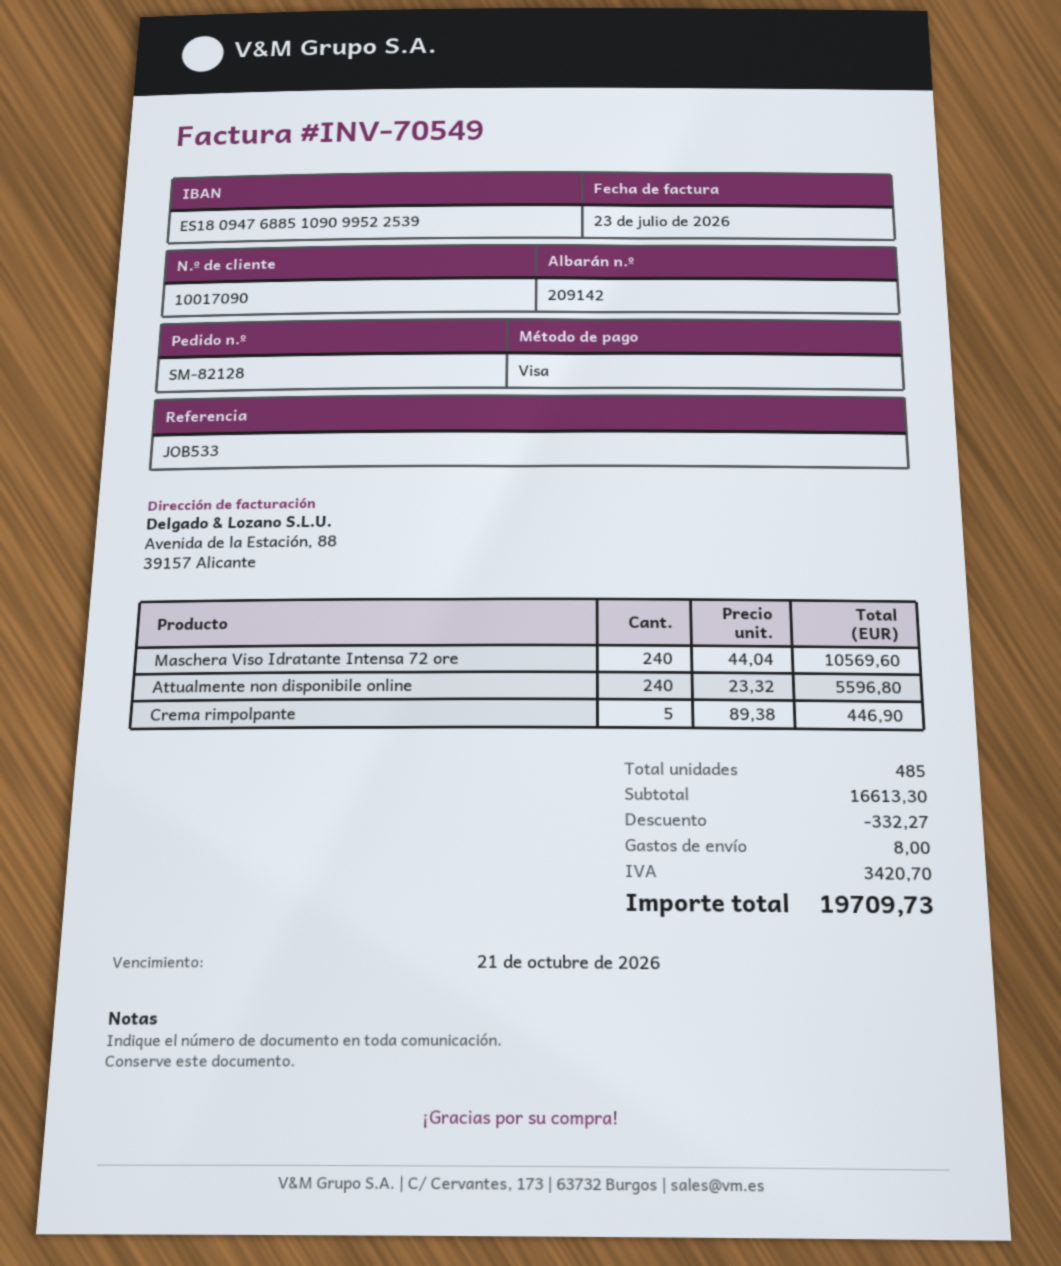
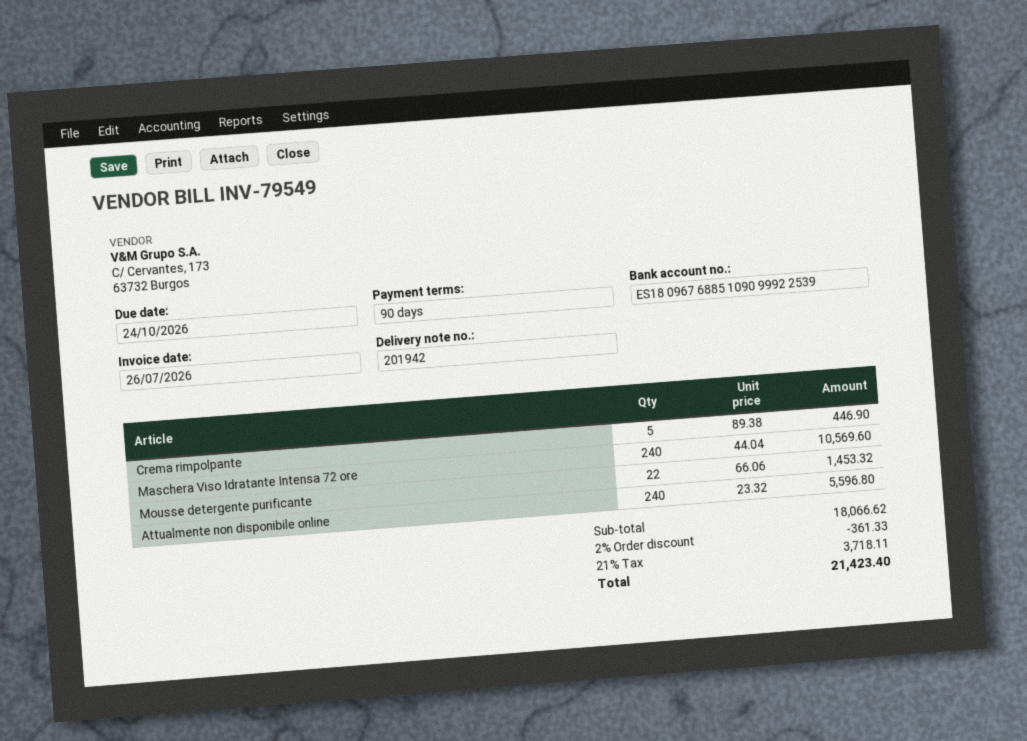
delivery note number: 209142 -> 201942
invoice number: INV-70549 -> INV-79549
invoice date: 2026-07-23 -> 2026-07-26
due date: 2026-10-21 -> 2026-10-24
bank account: ES1809476885109099522539 -> ES1809676885109099922539
Mousse detergente purificante: none -> 22 x 66.06 = 1453.32
subtotal: 16613.30 -> 18066.62
discount: 332.27 -> 361.33
shipping: 8.00 -> none
tax: 3420.70 -> 3718.11
total: 19709.73 -> 21423.40

